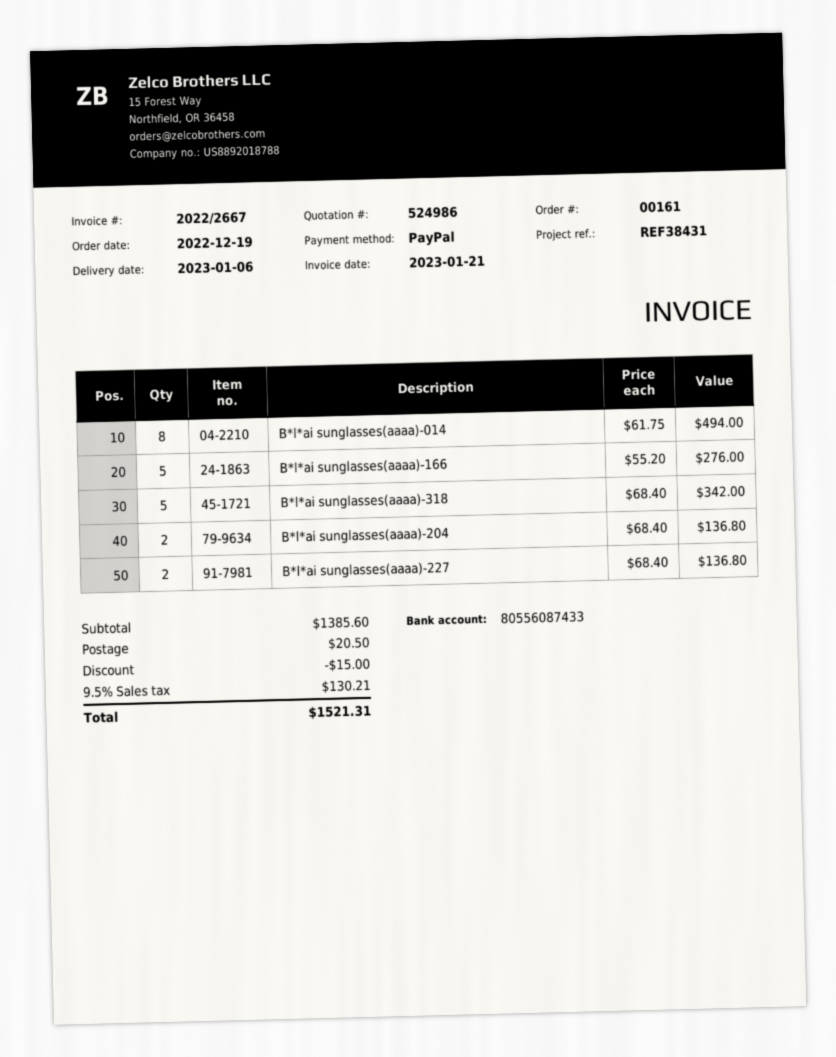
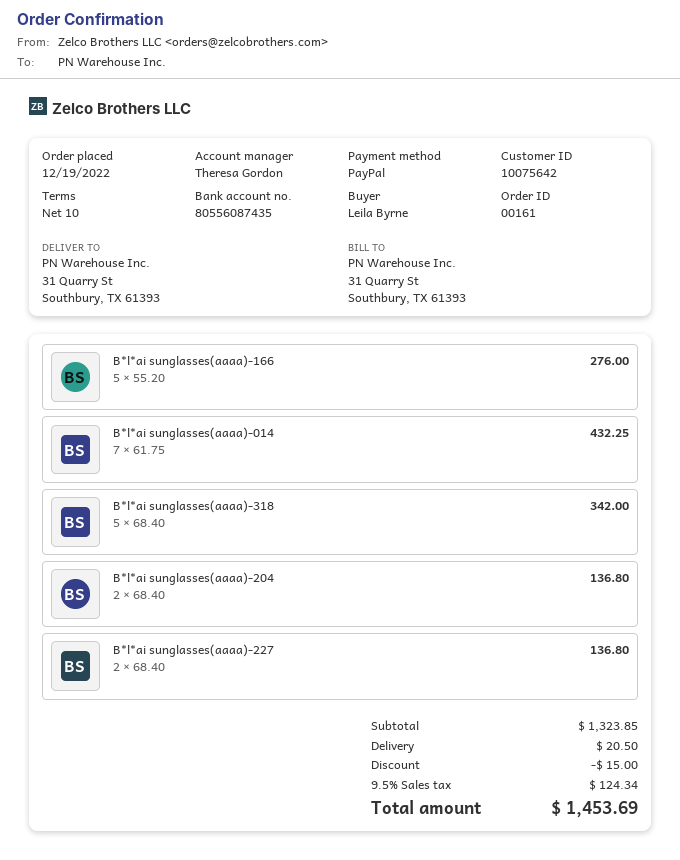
bank account: 80556087433 -> 80556087435
B*l*ai sunglasses(aaaa)-014: 8 x 61.75 = 494.00 -> 7 x 61.75 = 432.25
subtotal: 1385.60 -> 1323.85
tax: 9.5% = 130.21 -> 9.5% = 124.34
total: 1521.31 -> 1453.69

